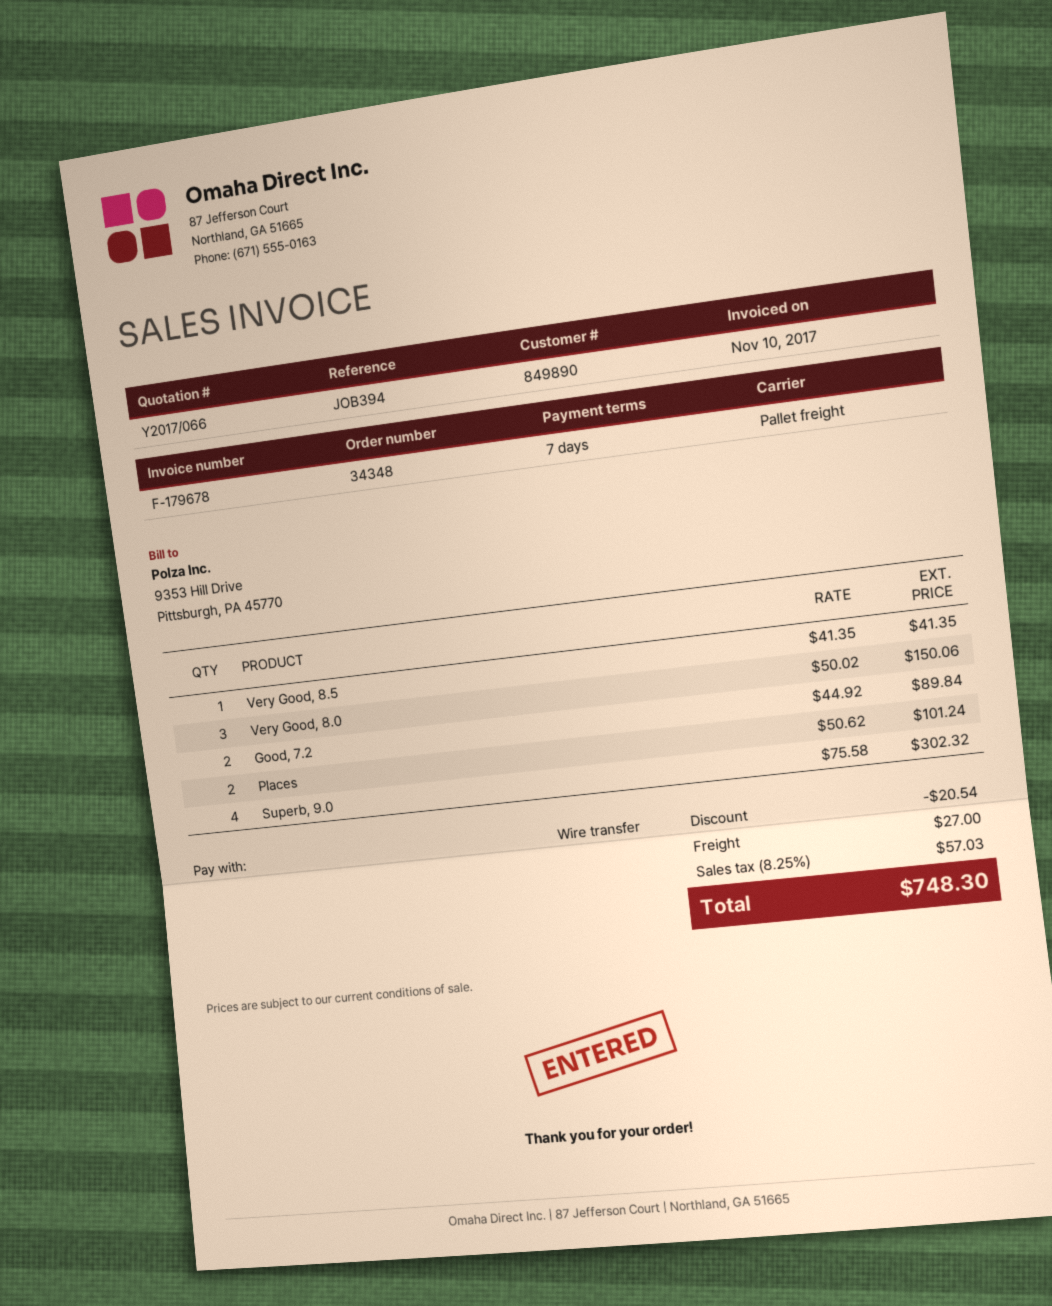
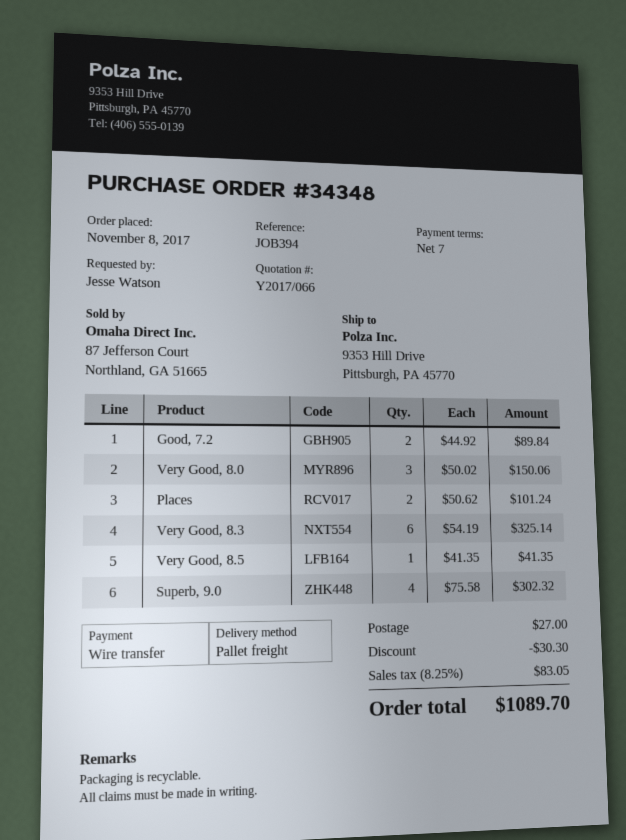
Very Good, 8.3: none -> 6 x 54.19 = 325.14
discount: 20.54 -> 30.30
tax: 8.25% = 57.03 -> 8.25% = 83.05
total: 748.30 -> 1089.70

